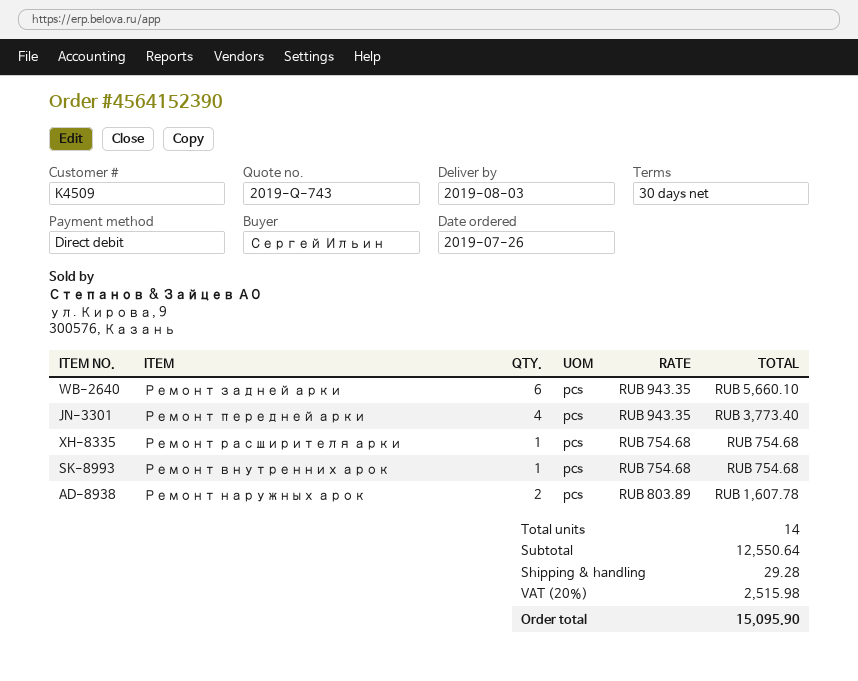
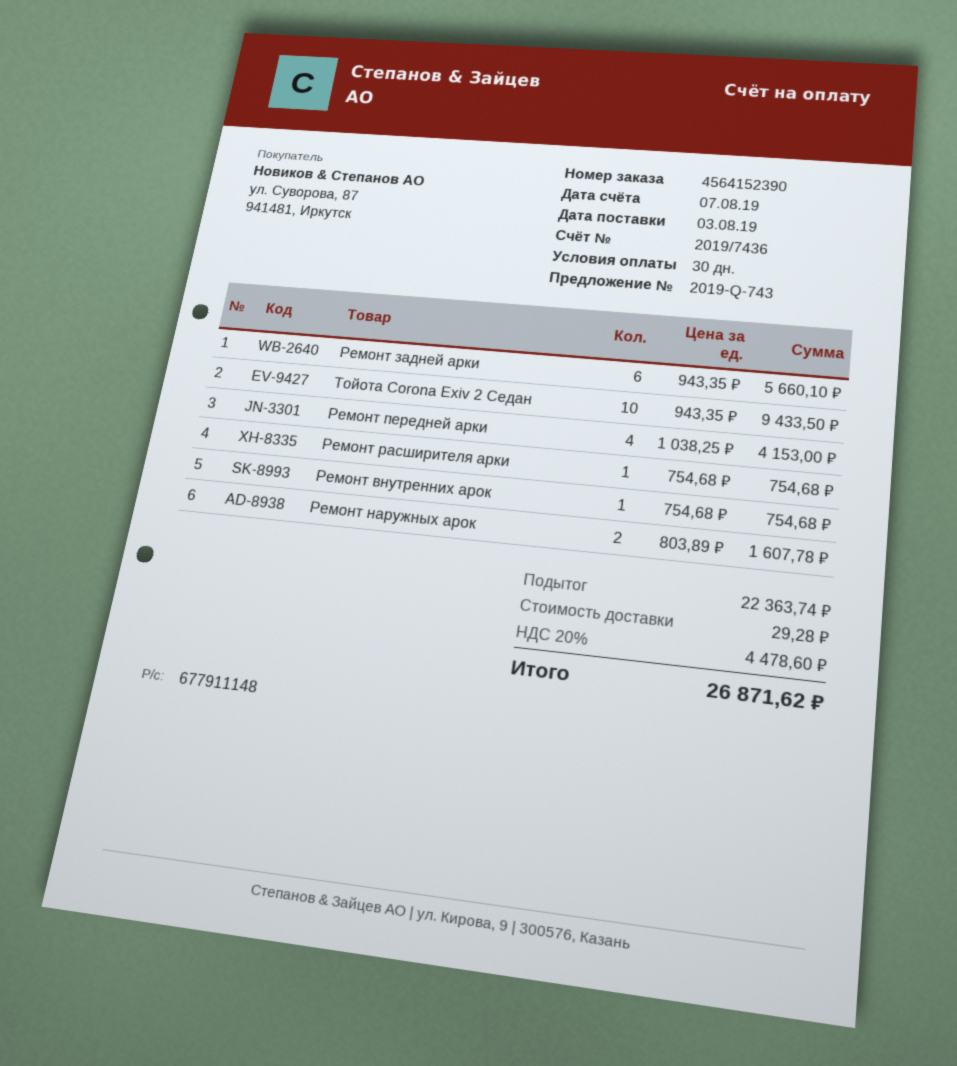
Ремонт передней арки: 4 x 943.35 = 3773.40 -> 4 x 1038.25 = 4153.00
Тойота Corona Exiv 2 Седан: none -> 10 x 943.35 = 9433.50
subtotal: 12550.64 -> 22363.74
tax: 20% = 2515.98 -> 20% = 4478.60
total: 15095.90 -> 26871.62

